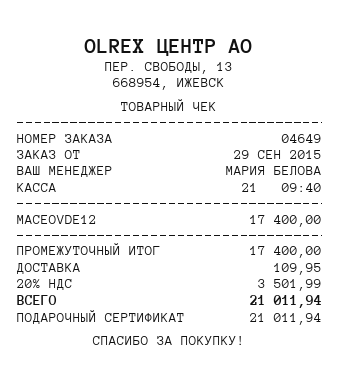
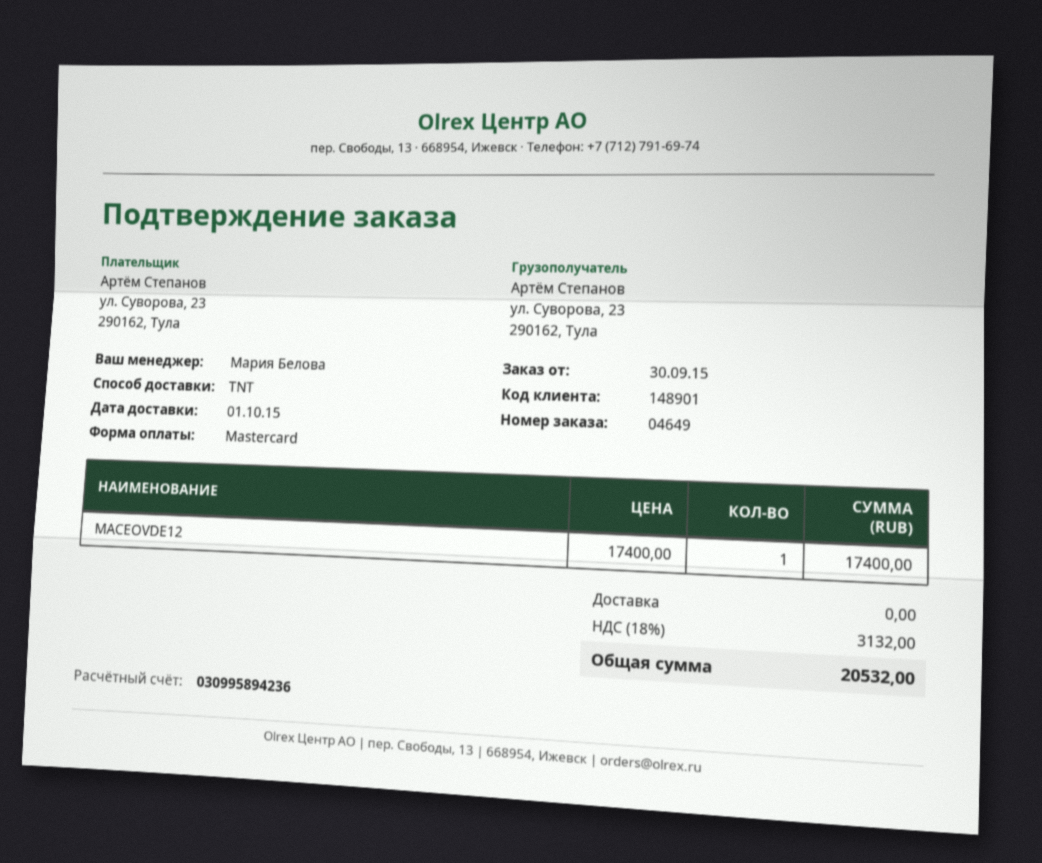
order date: 2015-09-29 -> 2015-09-30
payment method: gift card -> Mastercard
shipping: 109.95 -> 0.00
tax: 20% = 3501.99 -> 18% = 3132.00
total: 21011.94 -> 20532.00

